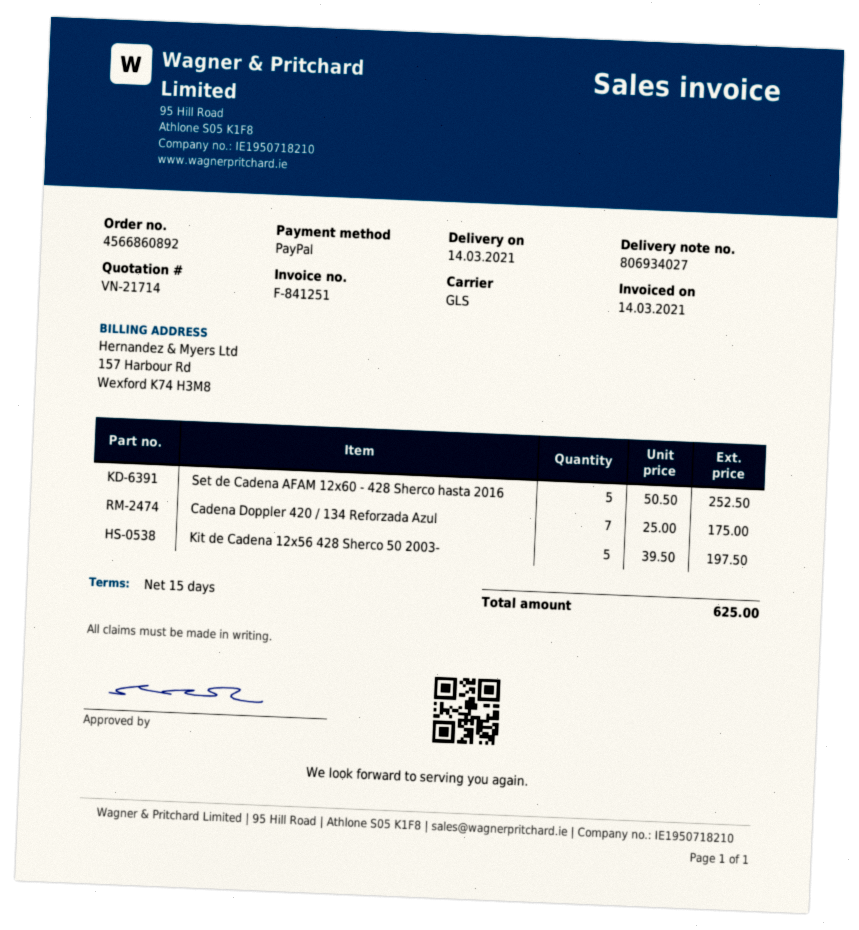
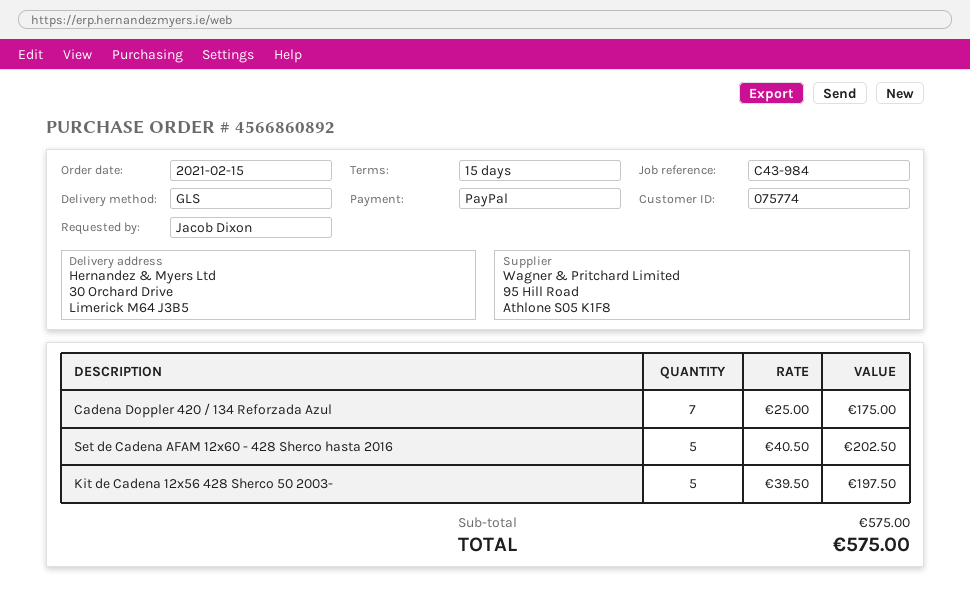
Set de Cadena AFAM 12x60 - 428 Sherco hasta 2016: 5 x 50.50 = 252.50 -> 5 x 40.50 = 202.50
total: 625.00 -> 575.00

